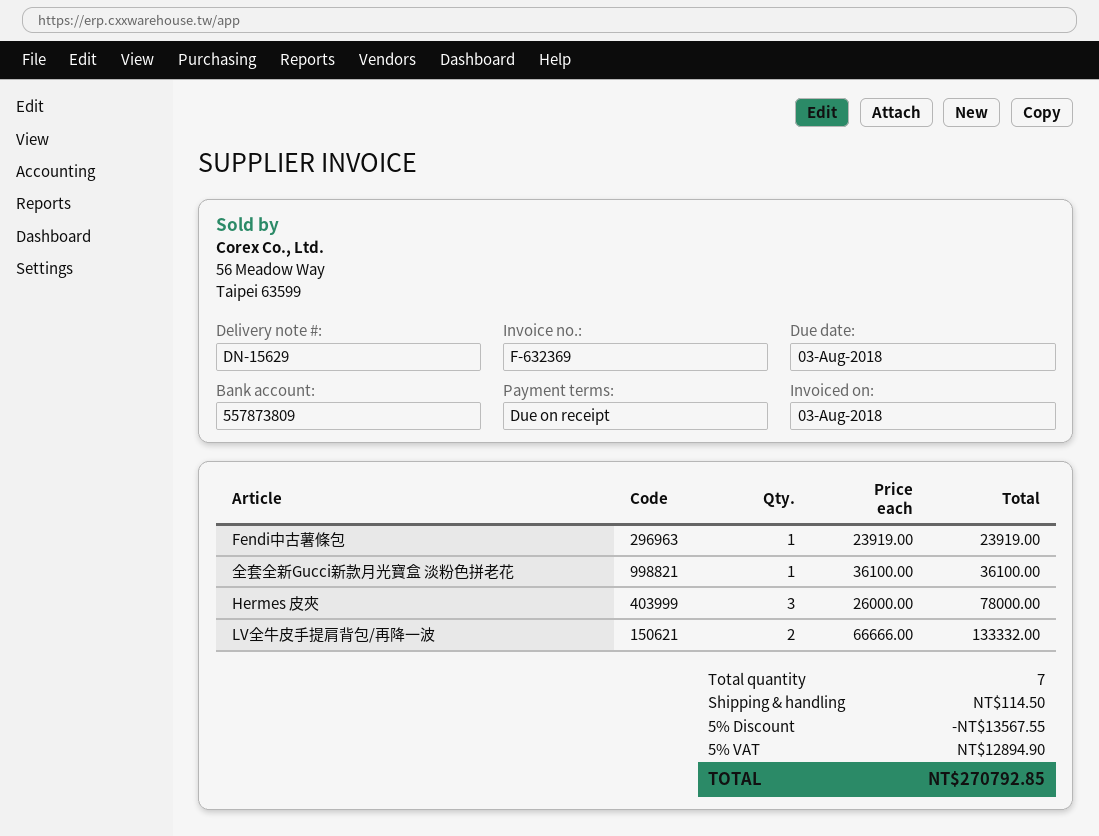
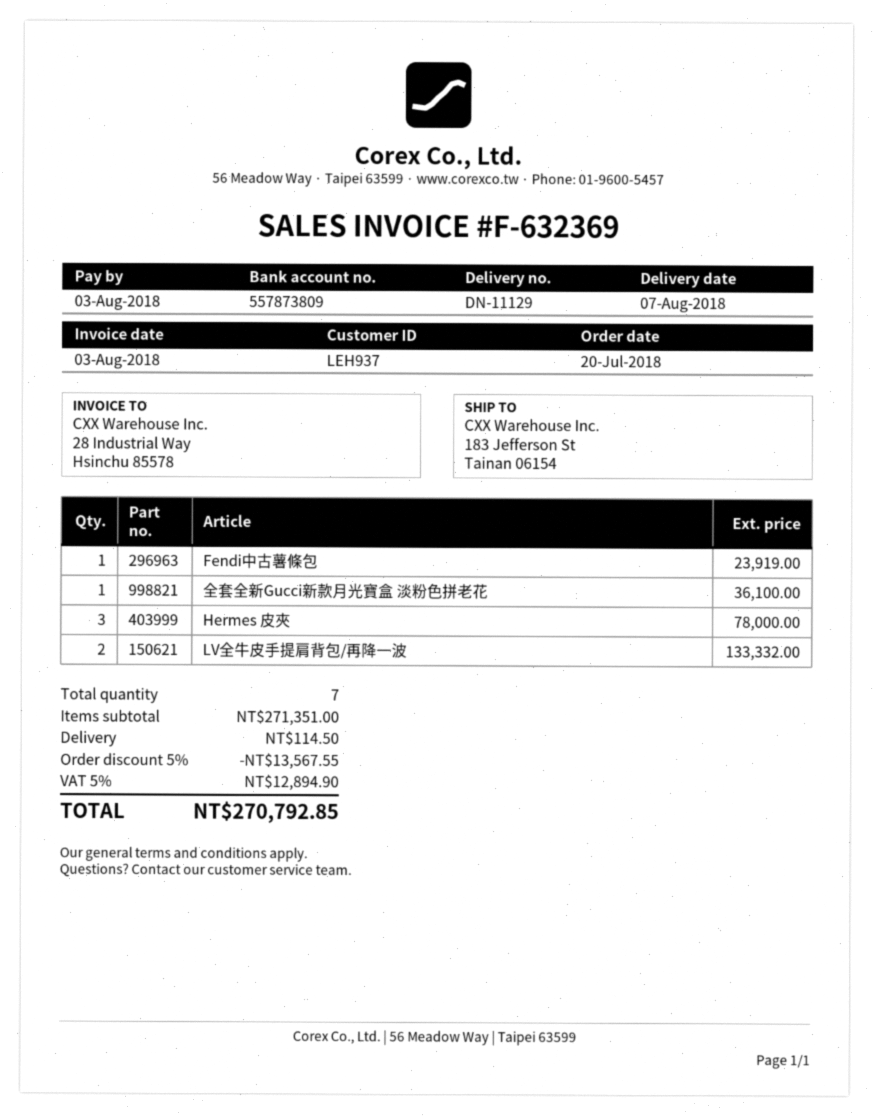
delivery note number: DN-15629 -> DN-11129

